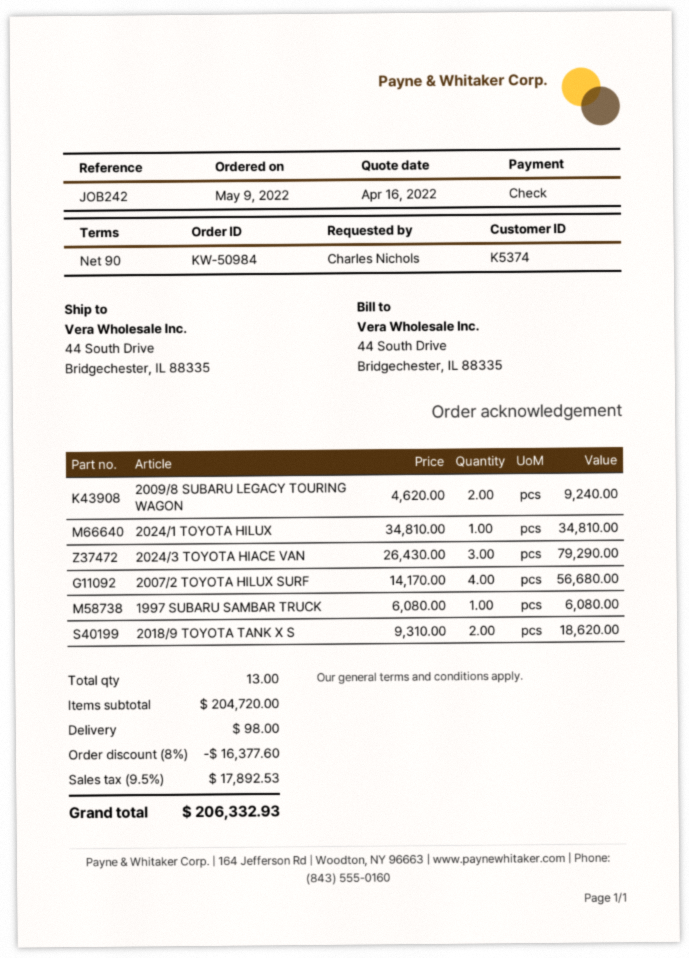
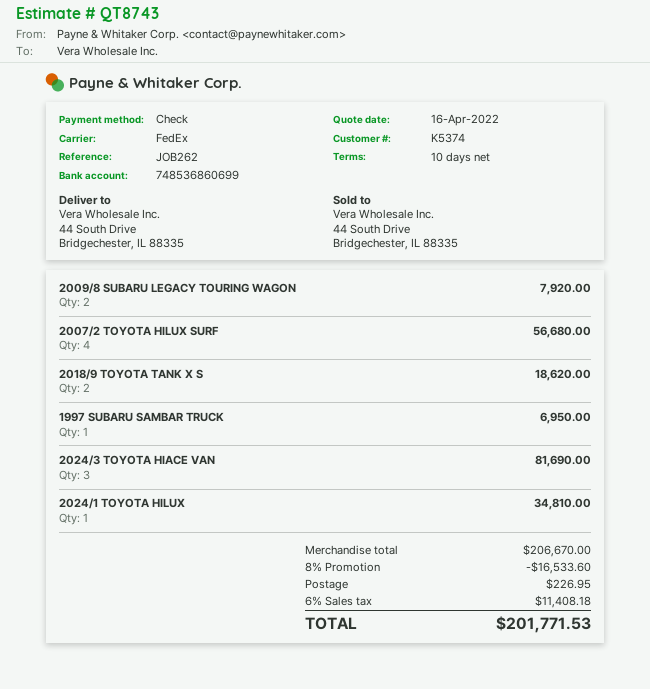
payment terms: 90 days -> 10 days
reference: JOB242 -> JOB262
2009/8 SUBARU LEGACY TOURING WAGON: 2 for 9240.00 -> 2 for 7920.00
2024/3 TOYOTA HIACE VAN: 3 for 79290.00 -> 3 for 81690.00
1997 SUBARU SAMBAR TRUCK: 1 for 6080.00 -> 1 for 6950.00
subtotal: 204720.00 -> 206670.00
discount: 8% = 16377.60 -> 8% = 16533.60
shipping: 98.00 -> 226.95
tax: 9.5% = 17892.53 -> 6% = 11408.18
total: 206332.93 -> 201771.53

